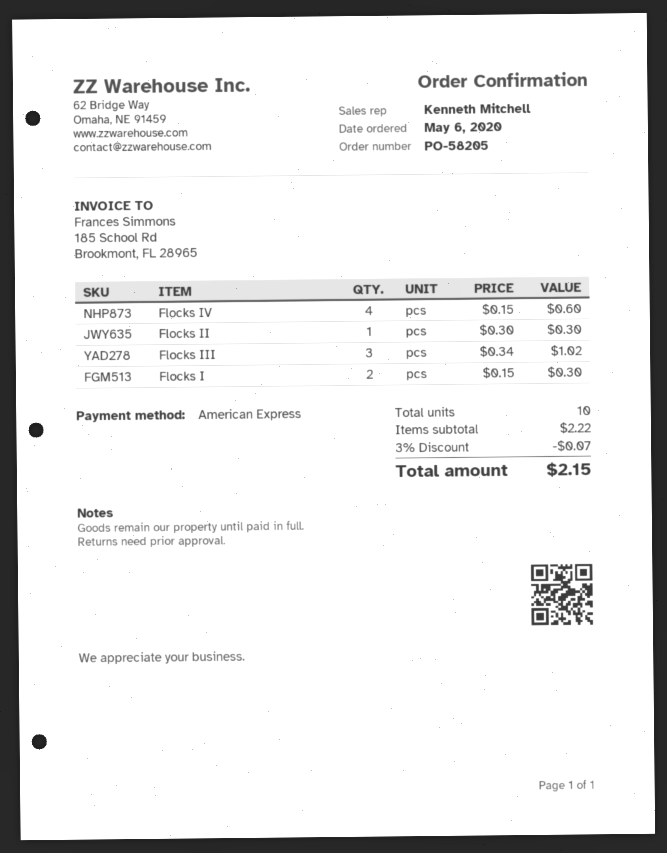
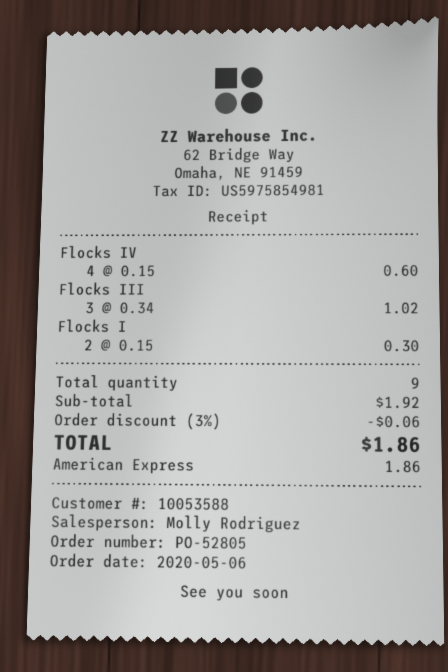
order number: PO-58205 -> PO-52805
sales rep: Kenneth Mitchell -> Molly Rodriguez
Flocks II: 1 x 0.30 = 0.30 -> none
total quantity: 10 -> 9
subtotal: 2.22 -> 1.92
discount: 3% = 0.07 -> 3% = 0.06
total: 2.15 -> 1.86

